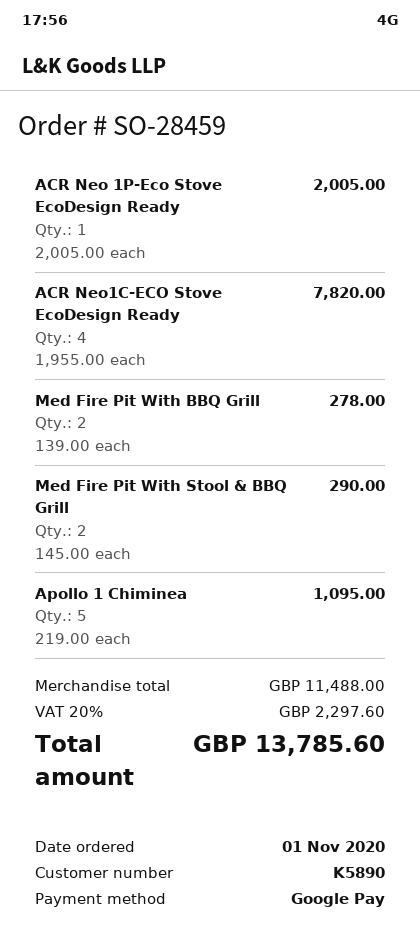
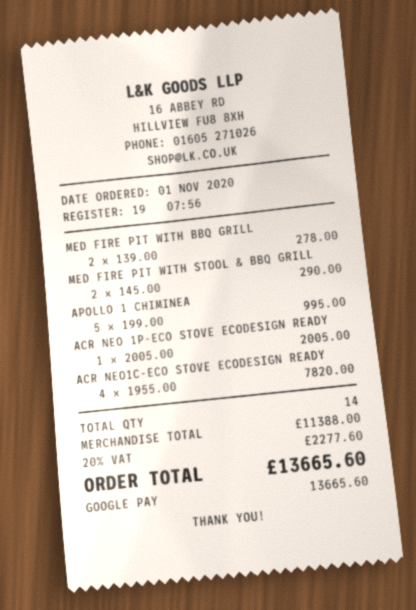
Apollo 1 Chiminea: 5 x 219.00 = 1095.00 -> 5 x 199.00 = 995.00
subtotal: 11488.00 -> 11388.00
tax: 20% = 2297.60 -> 20% = 2277.60
total: 13785.60 -> 13665.60

